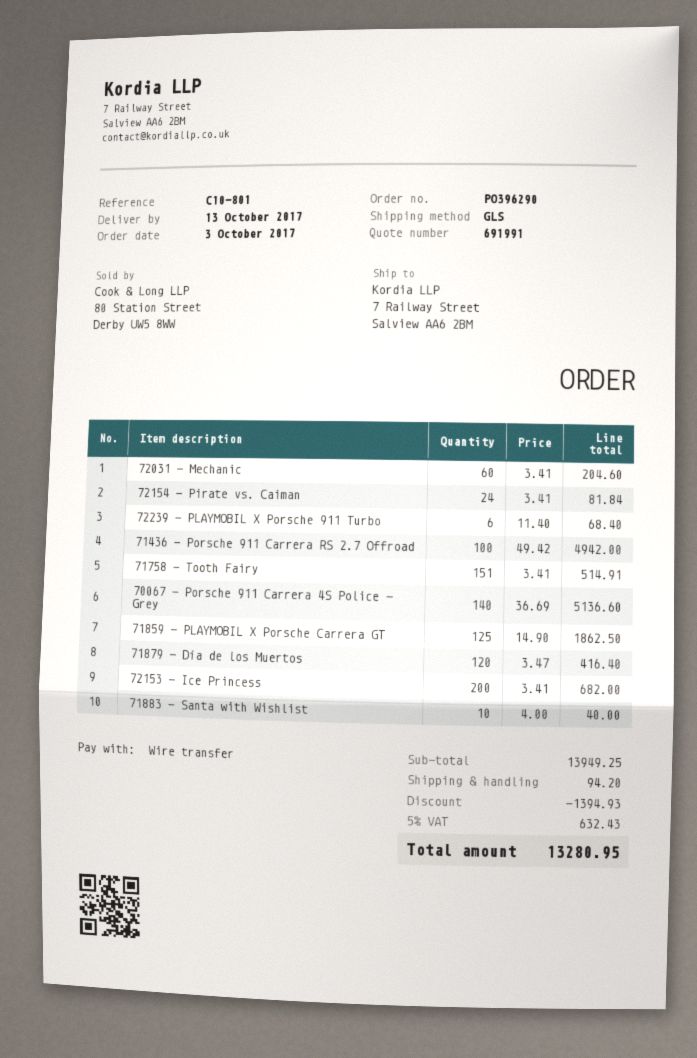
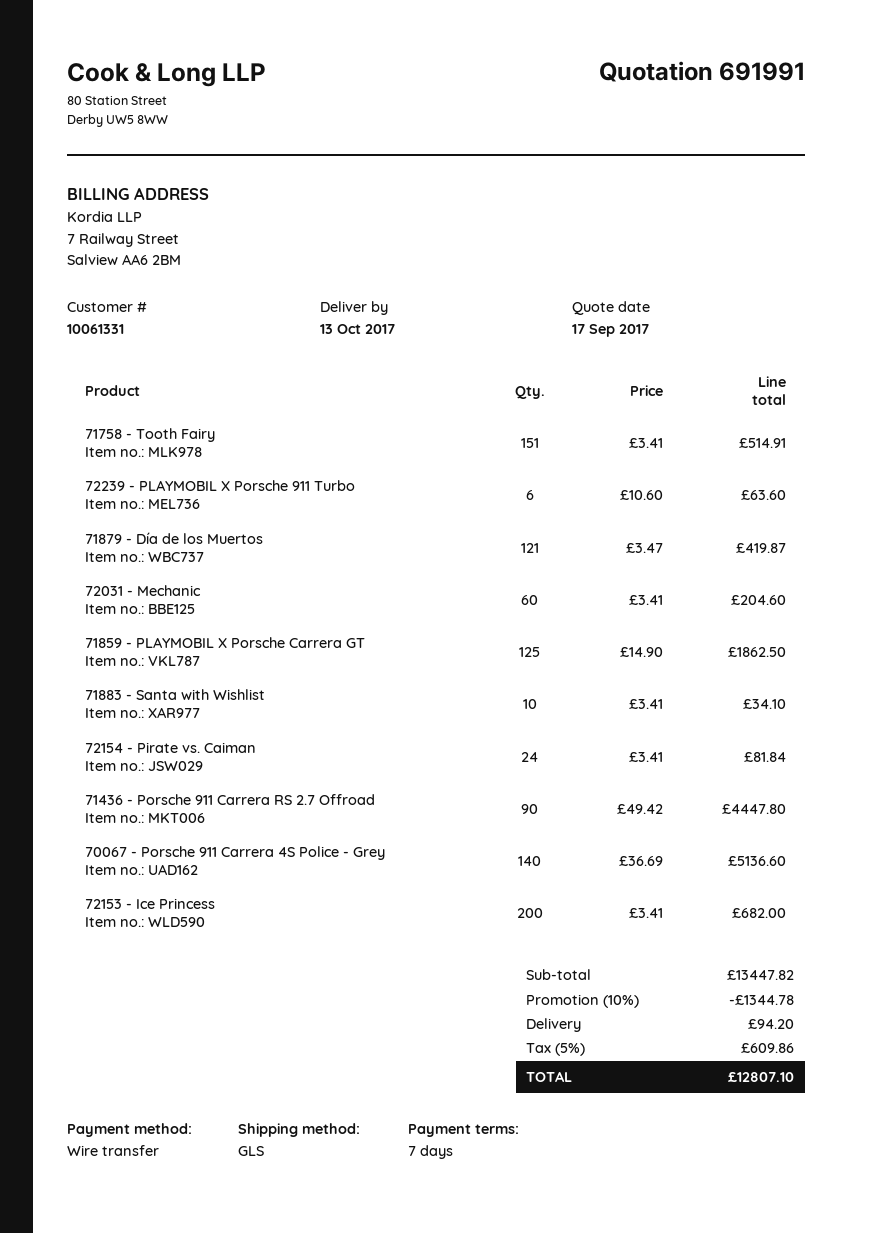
72239 - PLAYMOBIL X Porsche 911 Turbo: 6 x 11.40 = 68.40 -> 6 x 10.60 = 63.60
71436 - Porsche 911 Carrera RS 2.7 Offroad: 100 x 49.42 = 4942.00 -> 90 x 49.42 = 4447.80
71879 - Día de los Muertos: 120 x 3.47 = 416.40 -> 121 x 3.47 = 419.87
71883 - Santa with Wishlist: 10 x 4.00 = 40.00 -> 10 x 3.41 = 34.10
subtotal: 13949.25 -> 13447.82
discount: 1394.93 -> 1344.78
tax: 5% = 632.43 -> 5% = 609.86
total: 13280.95 -> 12807.10

